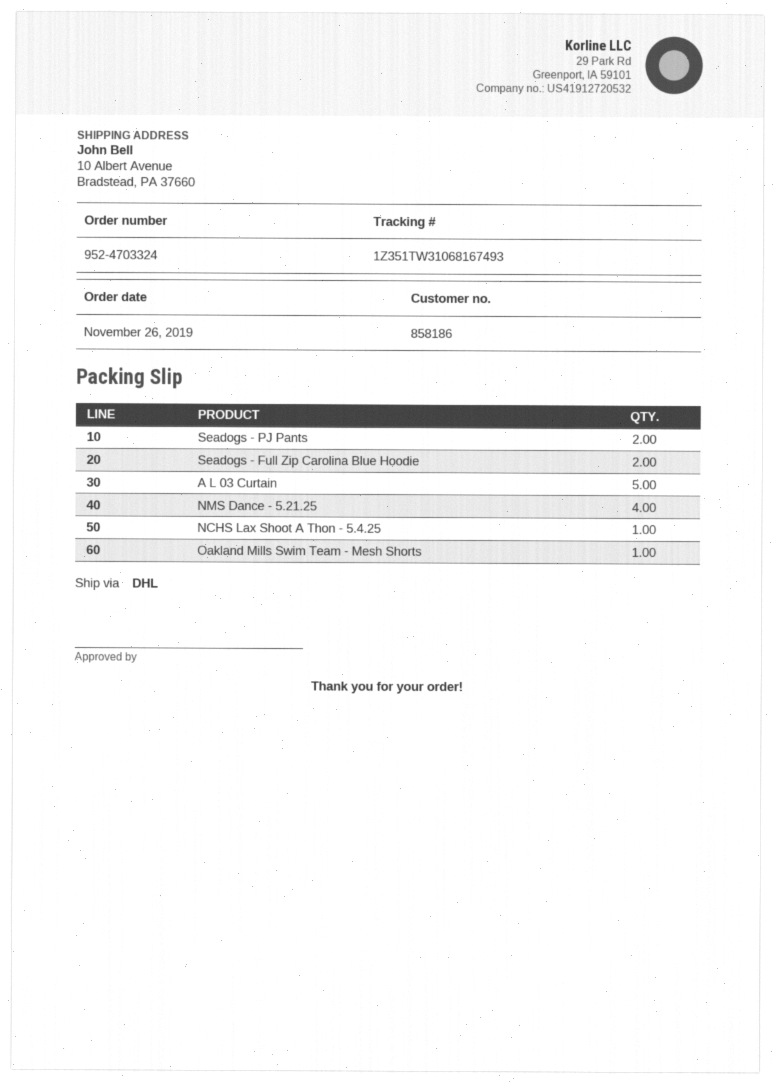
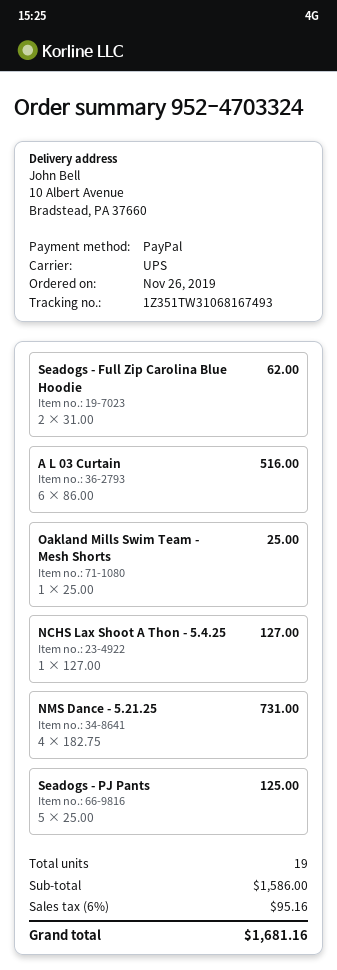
shipping method: DHL -> UPS
Seadogs - PJ Pants: 2 -> 5
A L 03 Curtain: 5 -> 6

